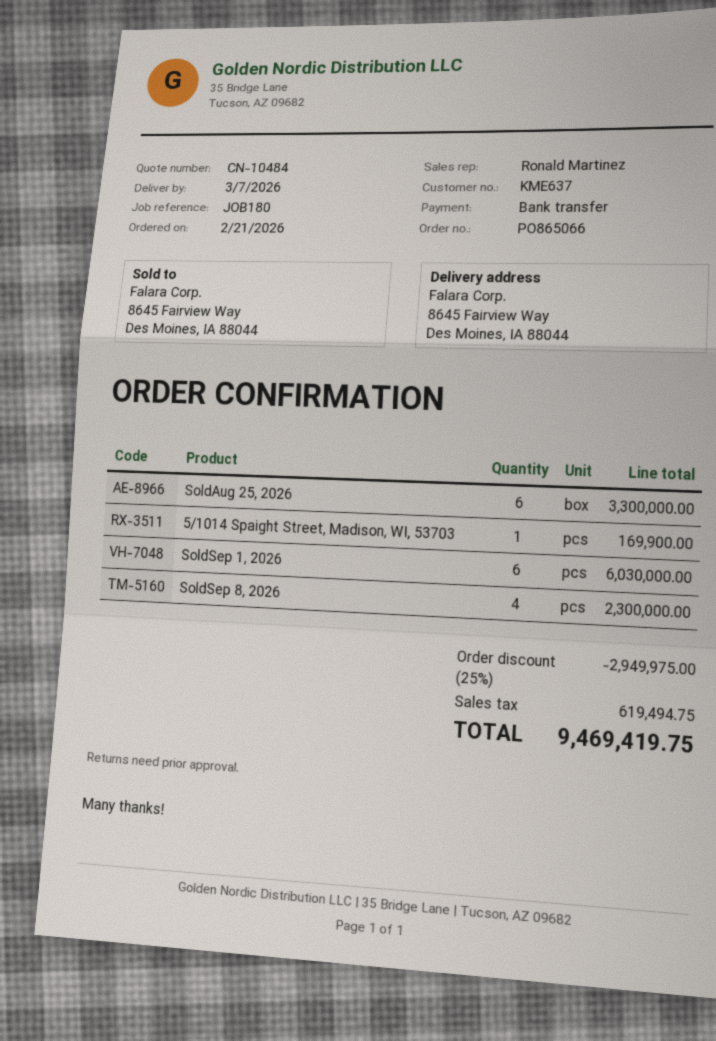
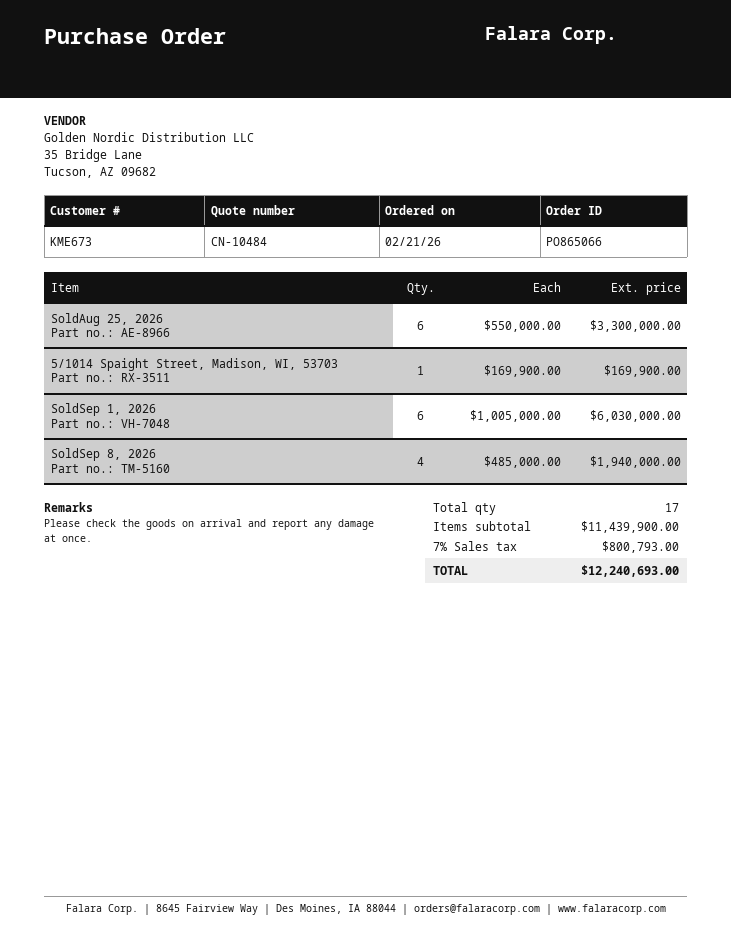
customer number: KME637 -> KME673
SoldSep 8, 2026: 4 for 2300000.00 -> 4 for 1940000.00
discount: 25% = 2949975.00 -> none
tax: 619494.75 -> 800793.00
total: 9469419.75 -> 12240693.00

